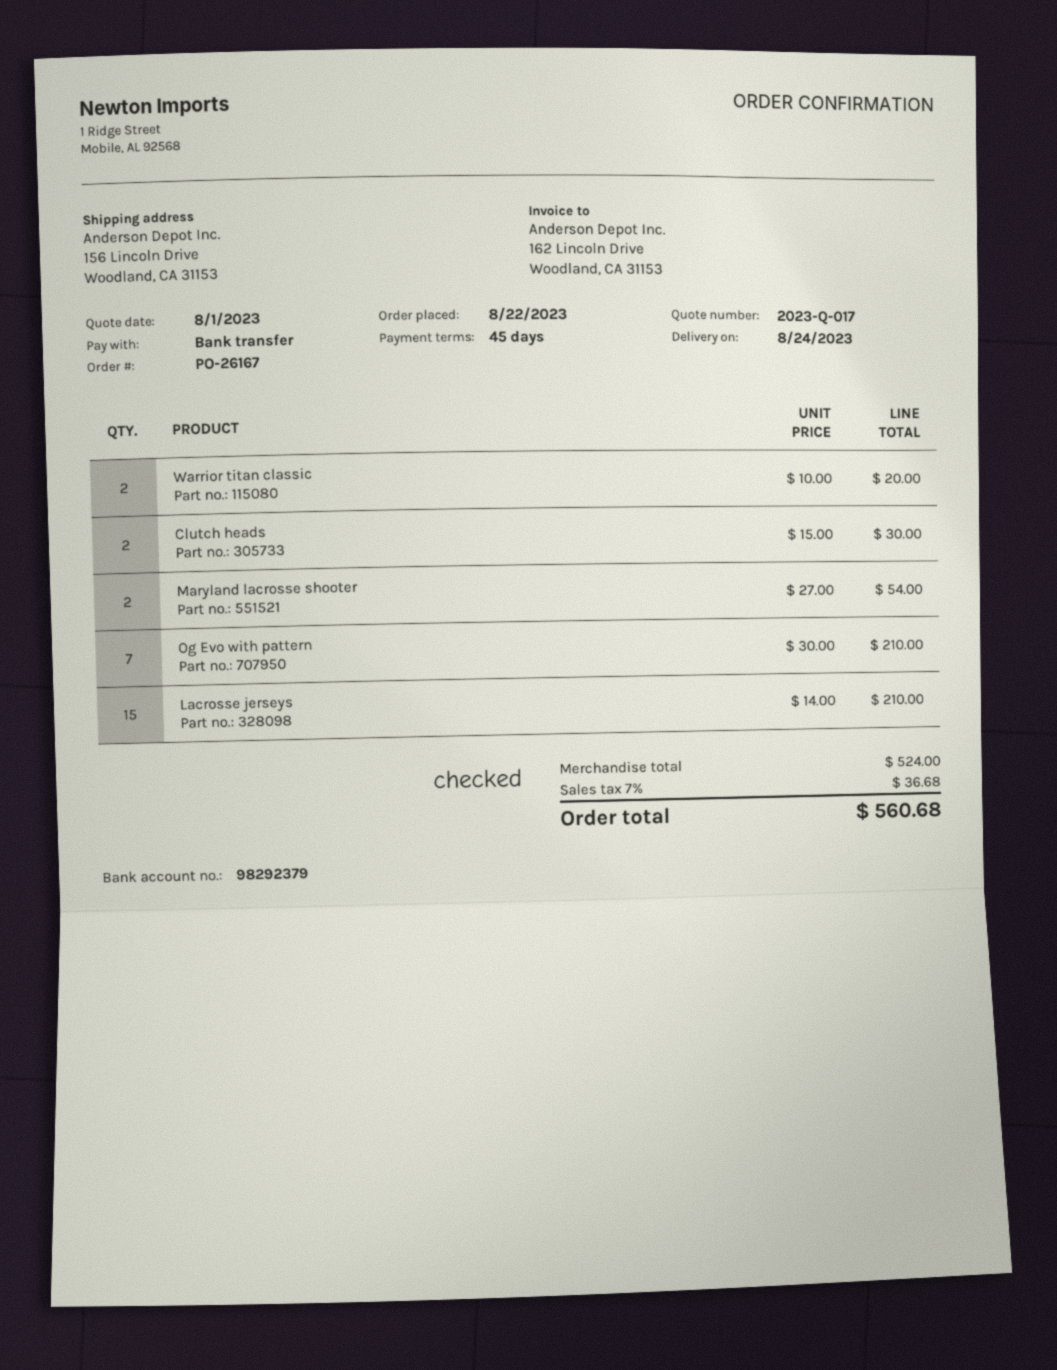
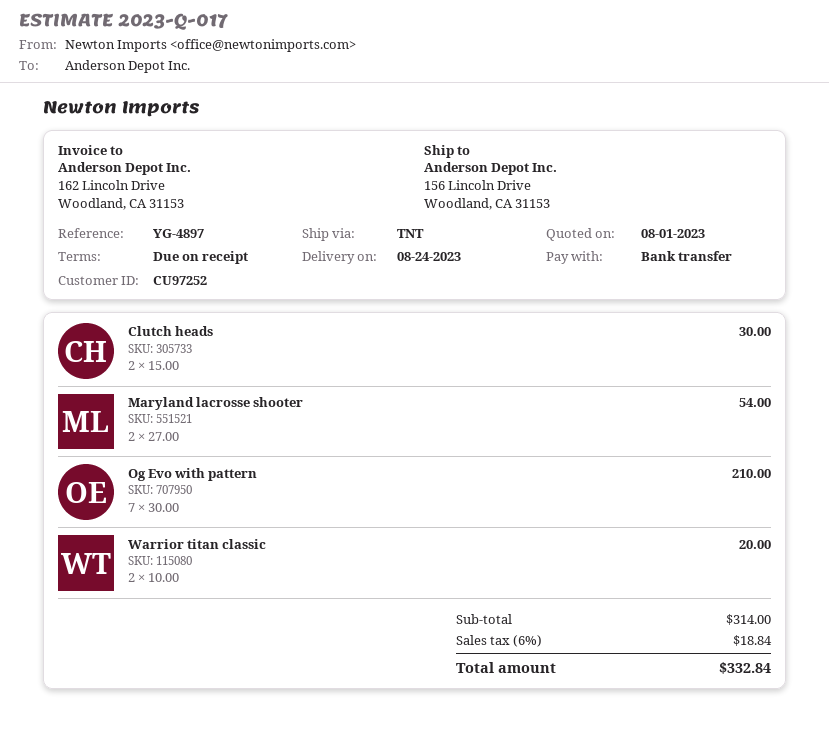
payment terms: 45 days -> on receipt
Lacrosse jerseys: 15 x 14.00 = 210.00 -> none
subtotal: 524.00 -> 314.00
tax: 7% = 36.68 -> 6% = 18.84
total: 560.68 -> 332.84

